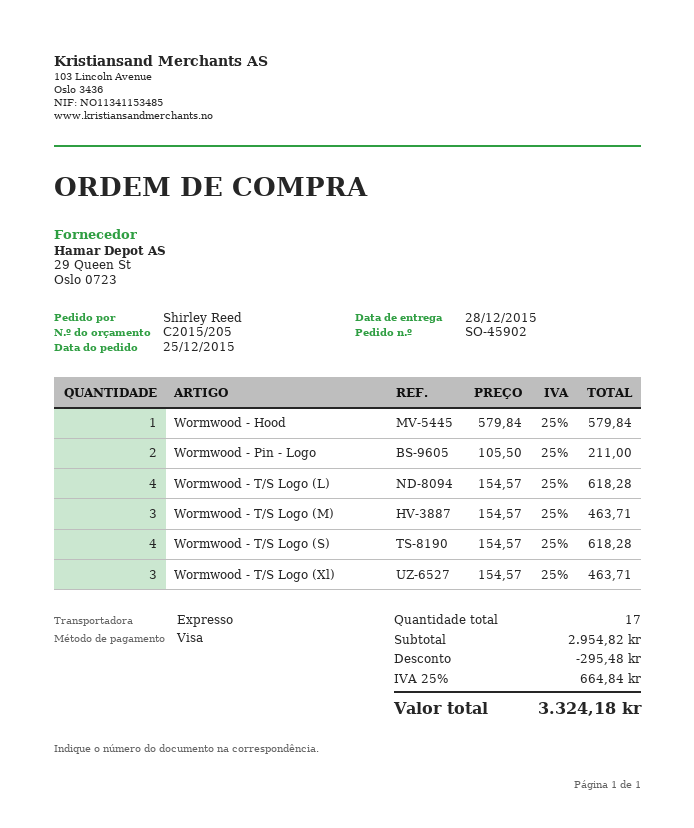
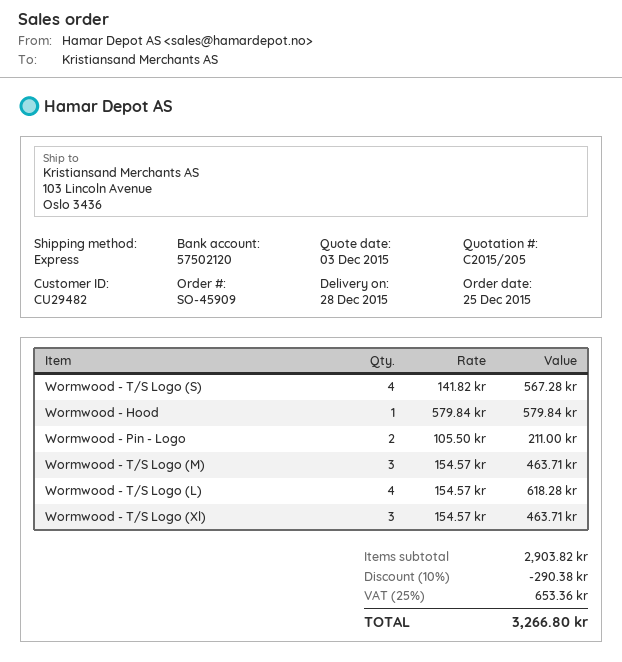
order number: SO-45902 -> SO-45909
Wormwood - T/S Logo (S): 4 x 154.57 = 618.28 -> 4 x 141.82 = 567.28
subtotal: 2954.82 -> 2903.82
discount: 295.48 -> 290.38
tax: 25% = 664.84 -> 25% = 653.36
total: 3324.18 -> 3266.80

